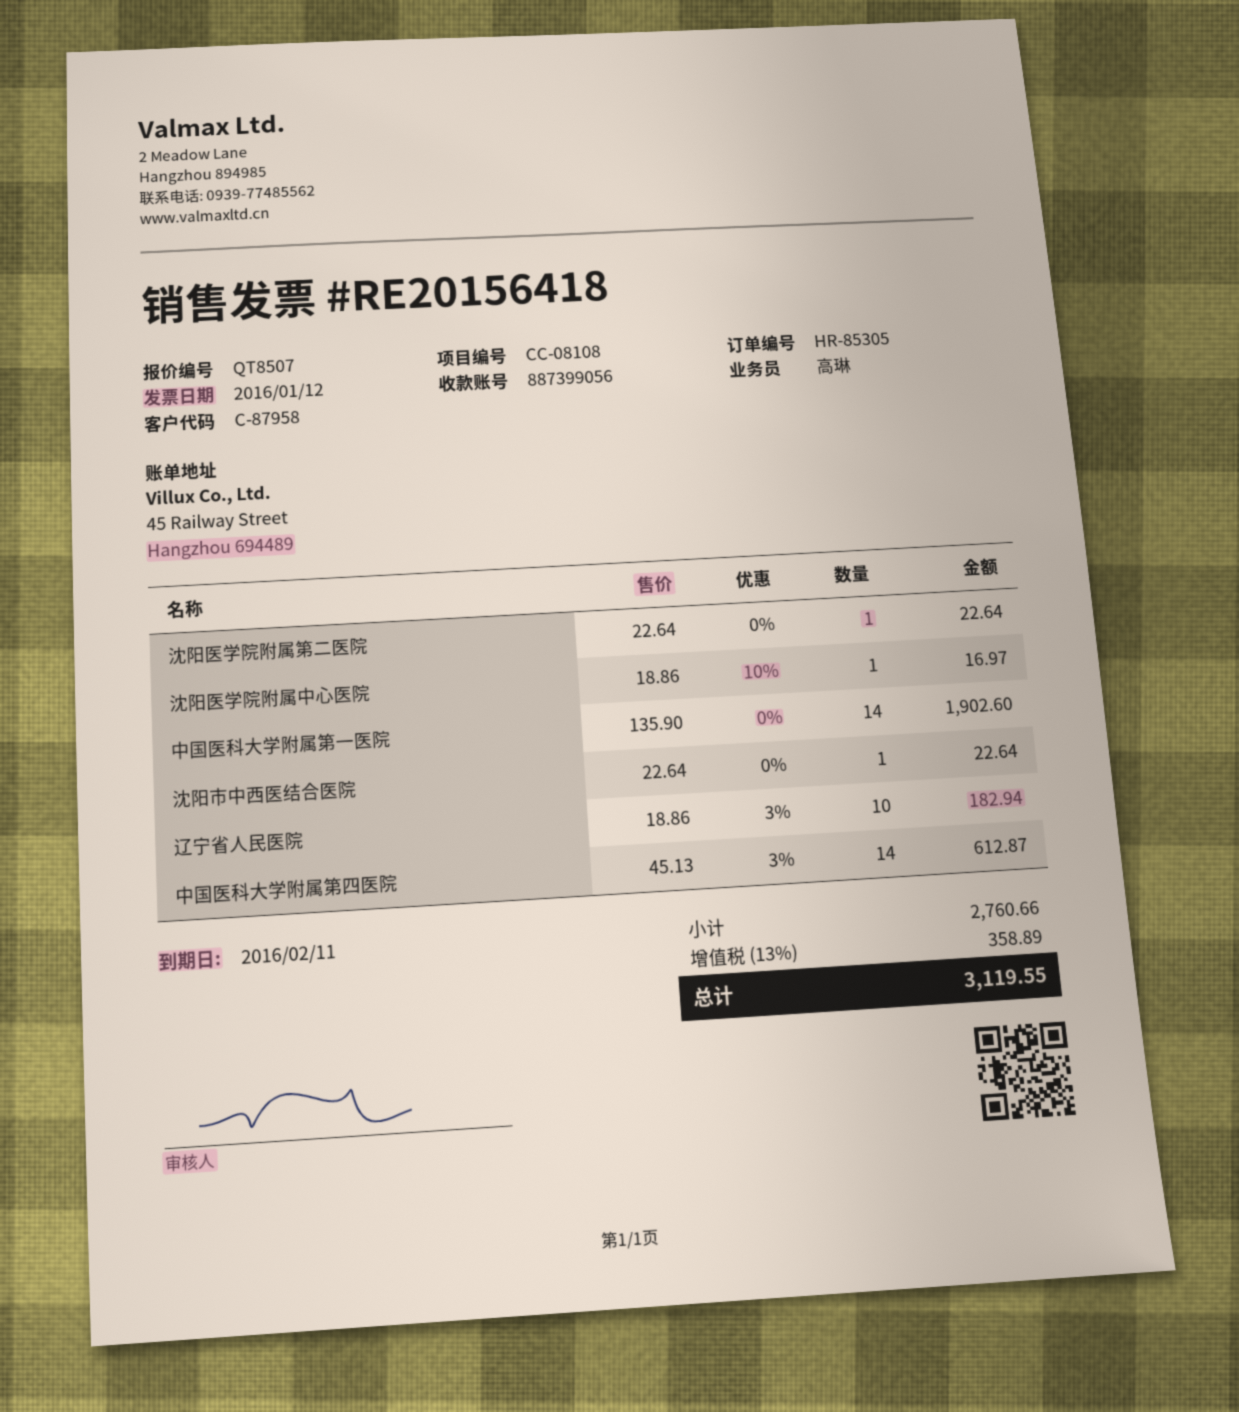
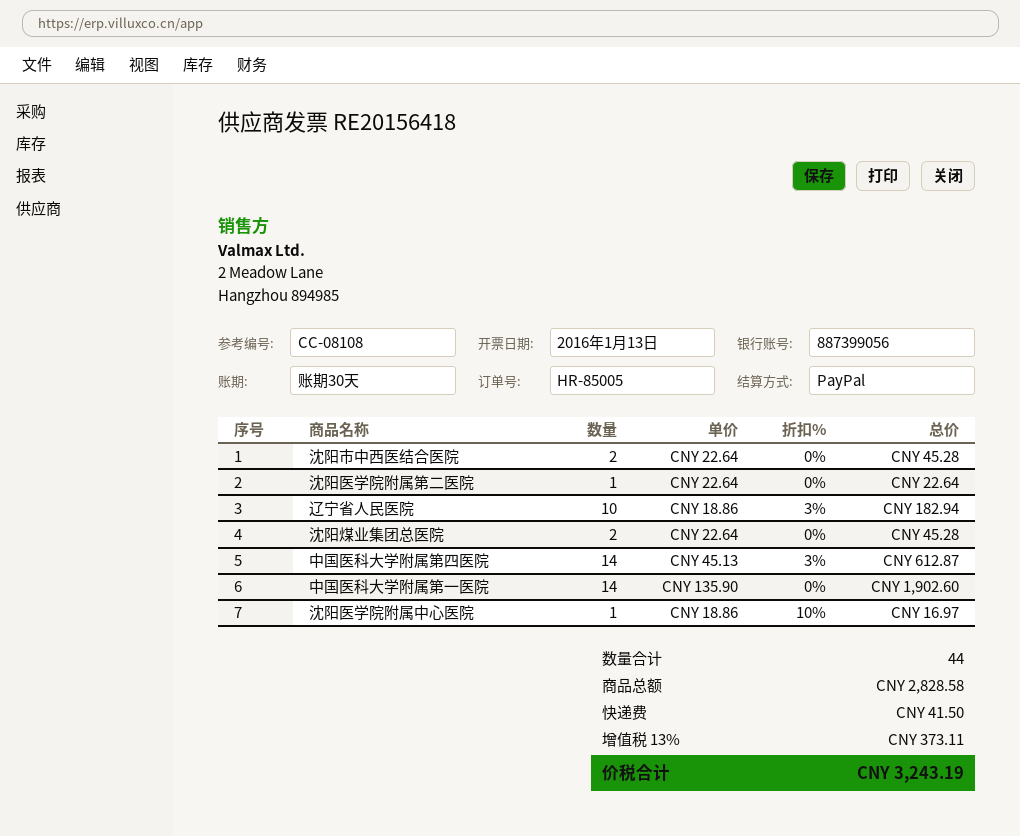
order number: HR-85305 -> HR-85005
invoice date: 2016-01-12 -> 2016-01-13
沈阳市中西医结合医院: 1 x 22.64 = 22.64 -> 2 x 22.64 = 45.28
沈阳煤业集团总医院: none -> 2 x 22.64 = 45.28
subtotal: 2760.66 -> 2828.58
shipping: none -> 41.50
tax: 13% = 358.89 -> 13% = 373.11
total: 3119.55 -> 3243.19

